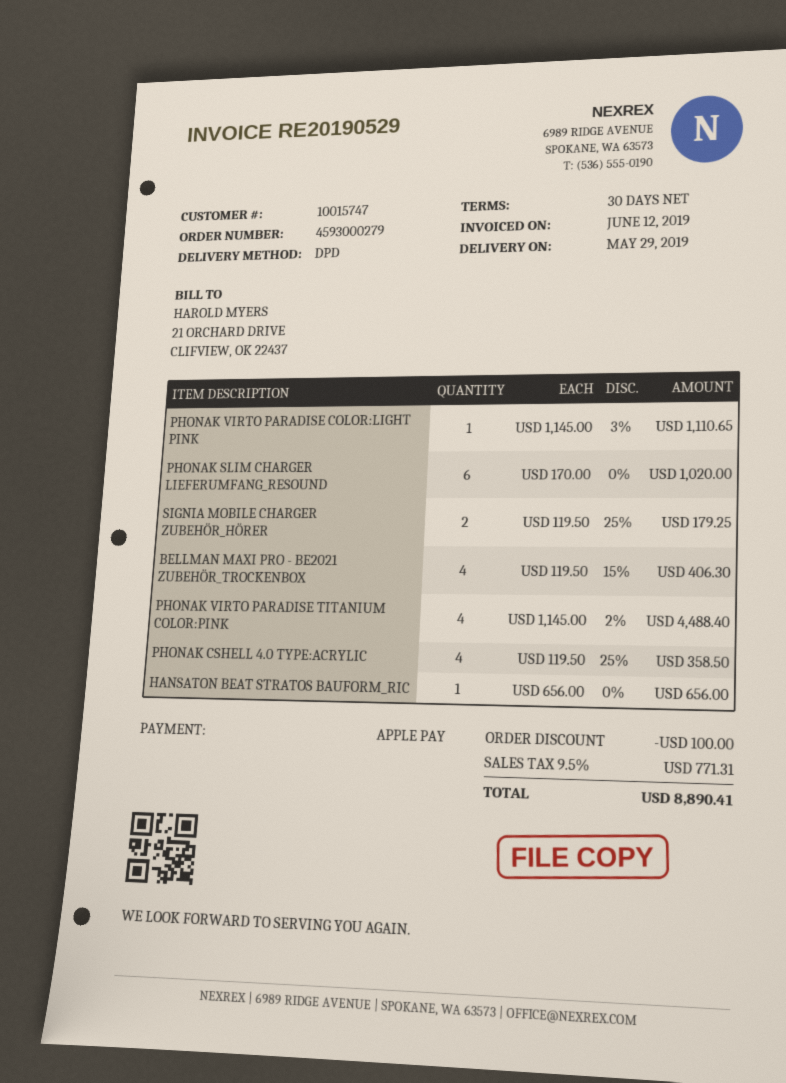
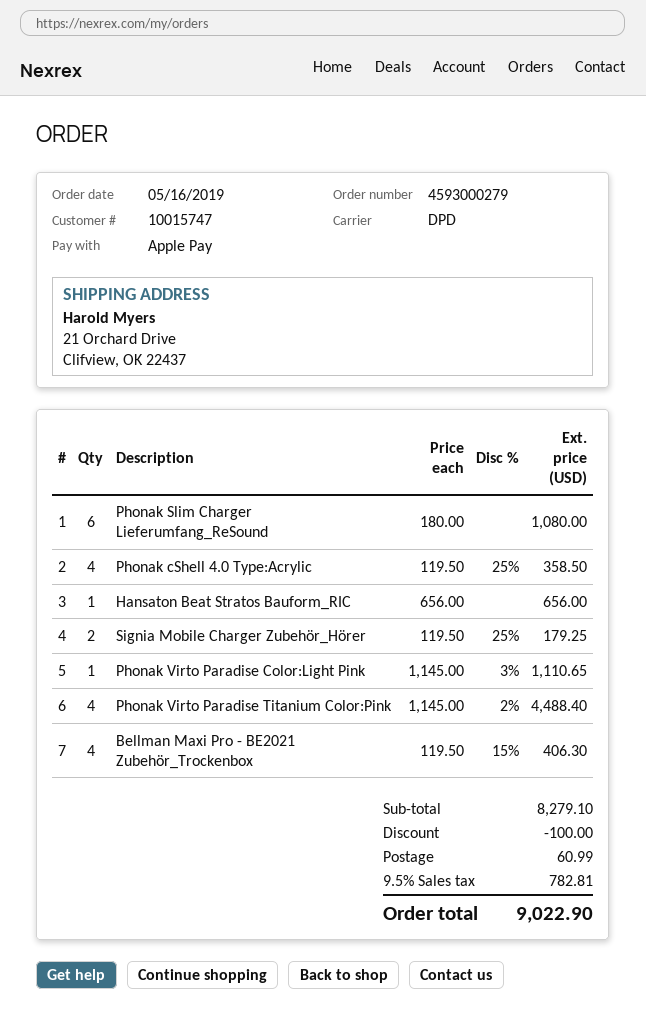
PHONAK SLIM CHARGER LIEFERUMFANG_RESOUND: 6 x 170.00 = 1020.00 -> 6 x 180.00 = 1080.00
shipping: none -> 60.99
tax: 9.5% = 771.31 -> 9.5% = 782.81
total: 8890.41 -> 9022.90

